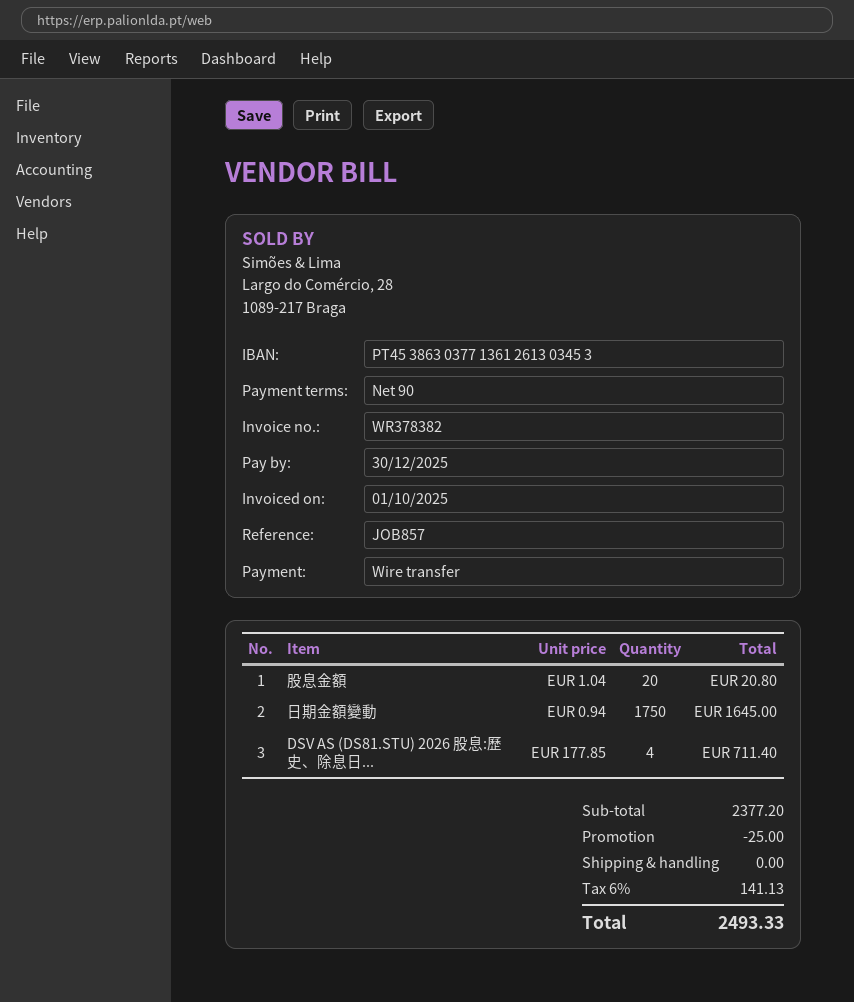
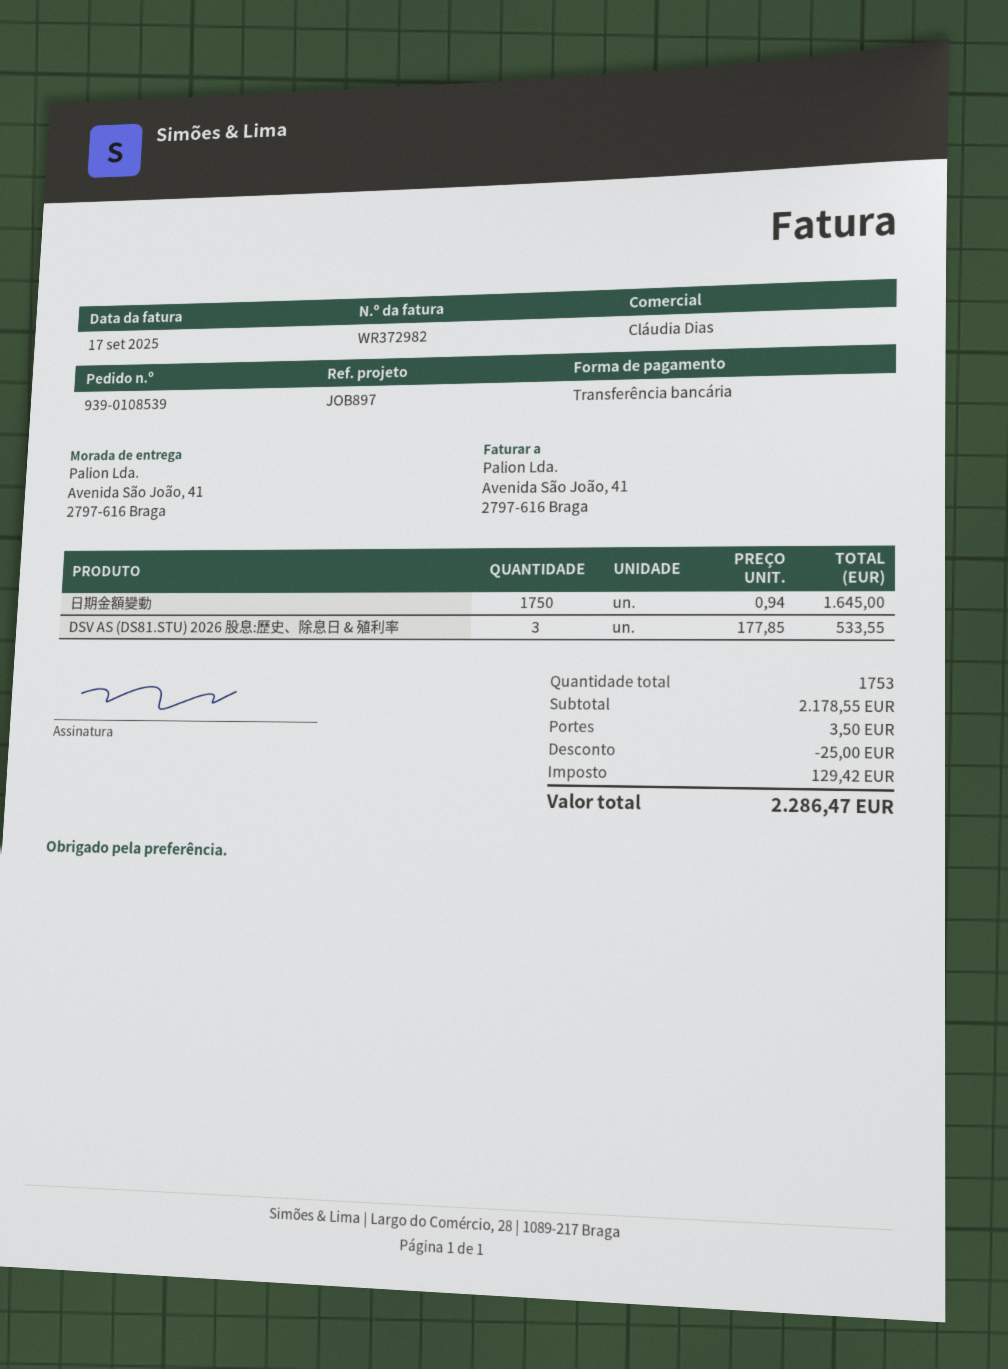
invoice number: WR378382 -> WR372982
invoice date: 2025-10-01 -> 2025-09-17
reference: JOB857 -> JOB897
股息金額: 20 x 1.04 = 20.80 -> none
DSV AS (DS81.STU) 2026 股息:歷史、除息日...: 4 x 177.85 = 711.40 -> 3 x 177.85 = 533.55
subtotal: 2377.20 -> 2178.55
shipping: 0.00 -> 3.50
tax: 141.13 -> 129.42
total: 2493.33 -> 2286.47

